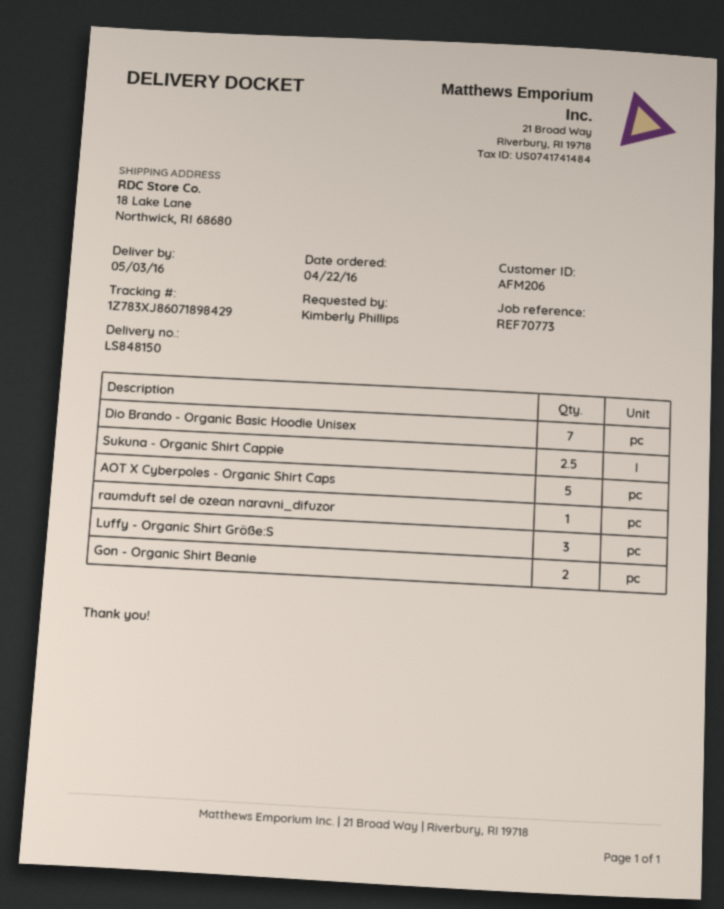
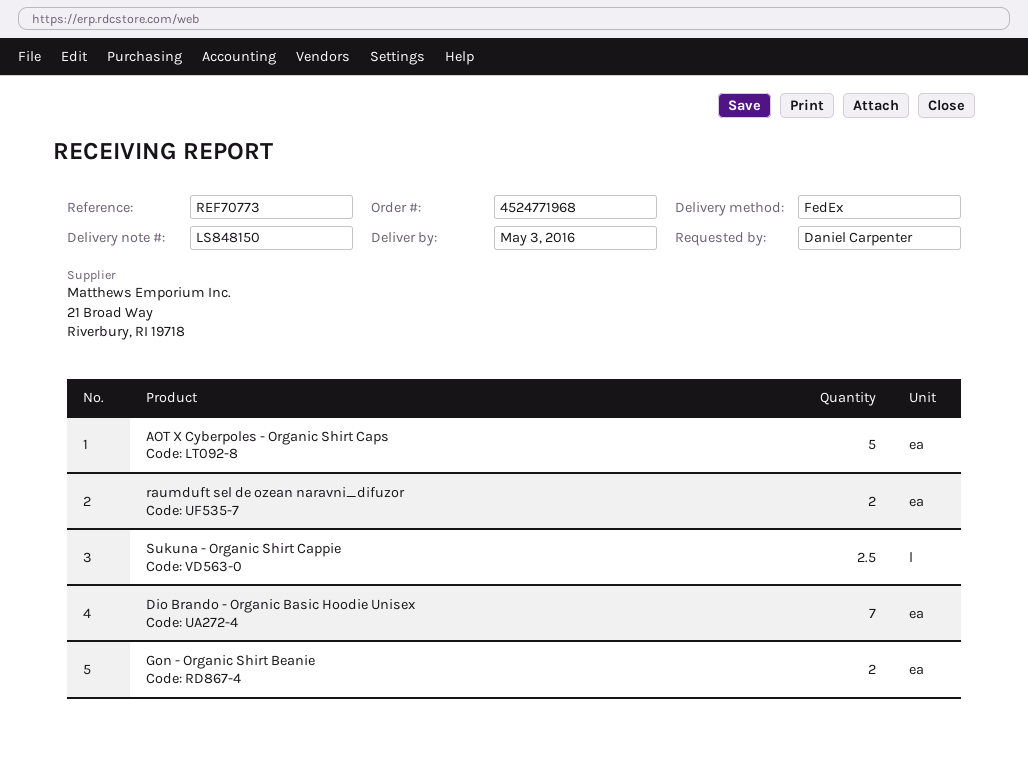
ordered by: Kimberly Phillips -> Daniel Carpenter
raumduft sel de ozean naravni_difuzor: 1 -> 2
Luffy - Organic Shirt Größe:S: 3 -> none

